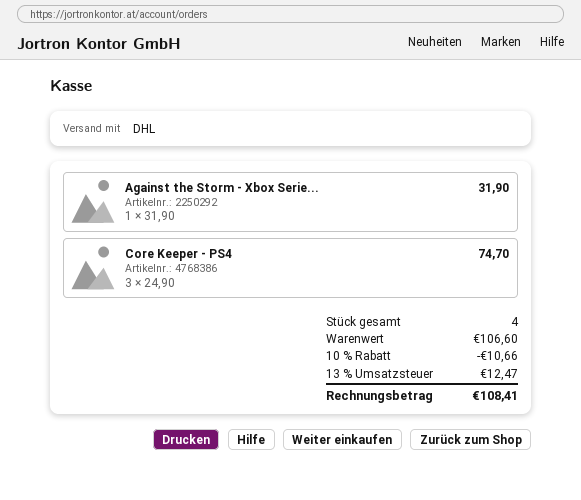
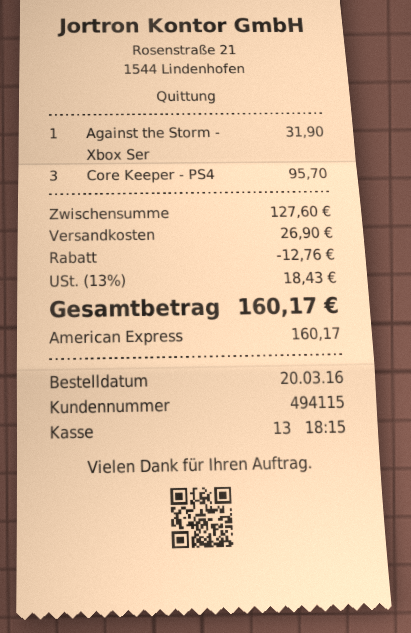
Core Keeper - PS4: 3 for 74.70 -> 3 for 95.70
subtotal: 106.60 -> 127.60
discount: 10.66 -> 12.76
shipping: none -> 26.90
tax: 13% = 12.47 -> 13% = 18.43
total: 108.41 -> 160.17

